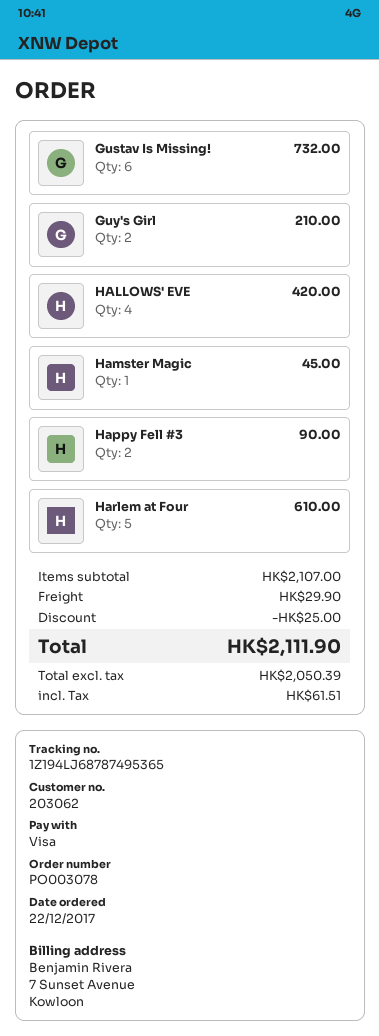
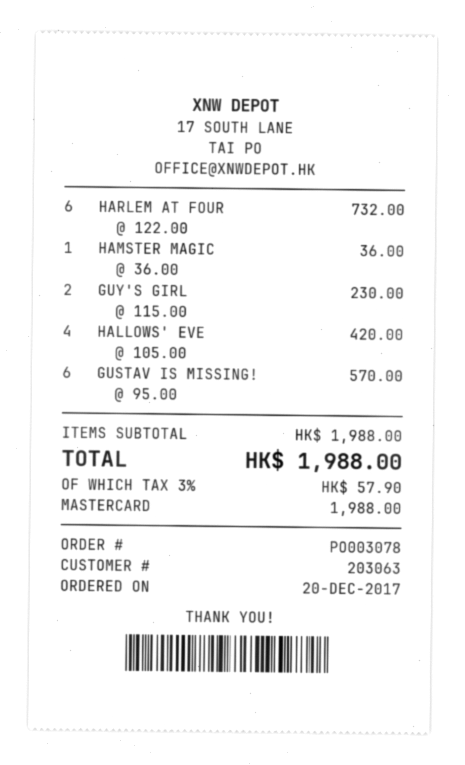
order date: 2017-12-22 -> 2017-12-20
customer number: 203062 -> 203063
payment method: Visa -> Mastercard
Gustav Is Missing!: 6 for 732.00 -> 6 for 570.00
Guy's Girl: 2 for 210.00 -> 2 for 230.00
Hamster Magic: 1 for 45.00 -> 1 for 36.00
Happy Fell #3: 2 for 90.00 -> none
Harlem at Four: 5 for 610.00 -> 6 for 732.00
subtotal: 2107.00 -> 1988.00
discount: 25.00 -> none
shipping: 29.90 -> none
tax: 61.51 -> 57.90
total: 2111.90 -> 1988.00

